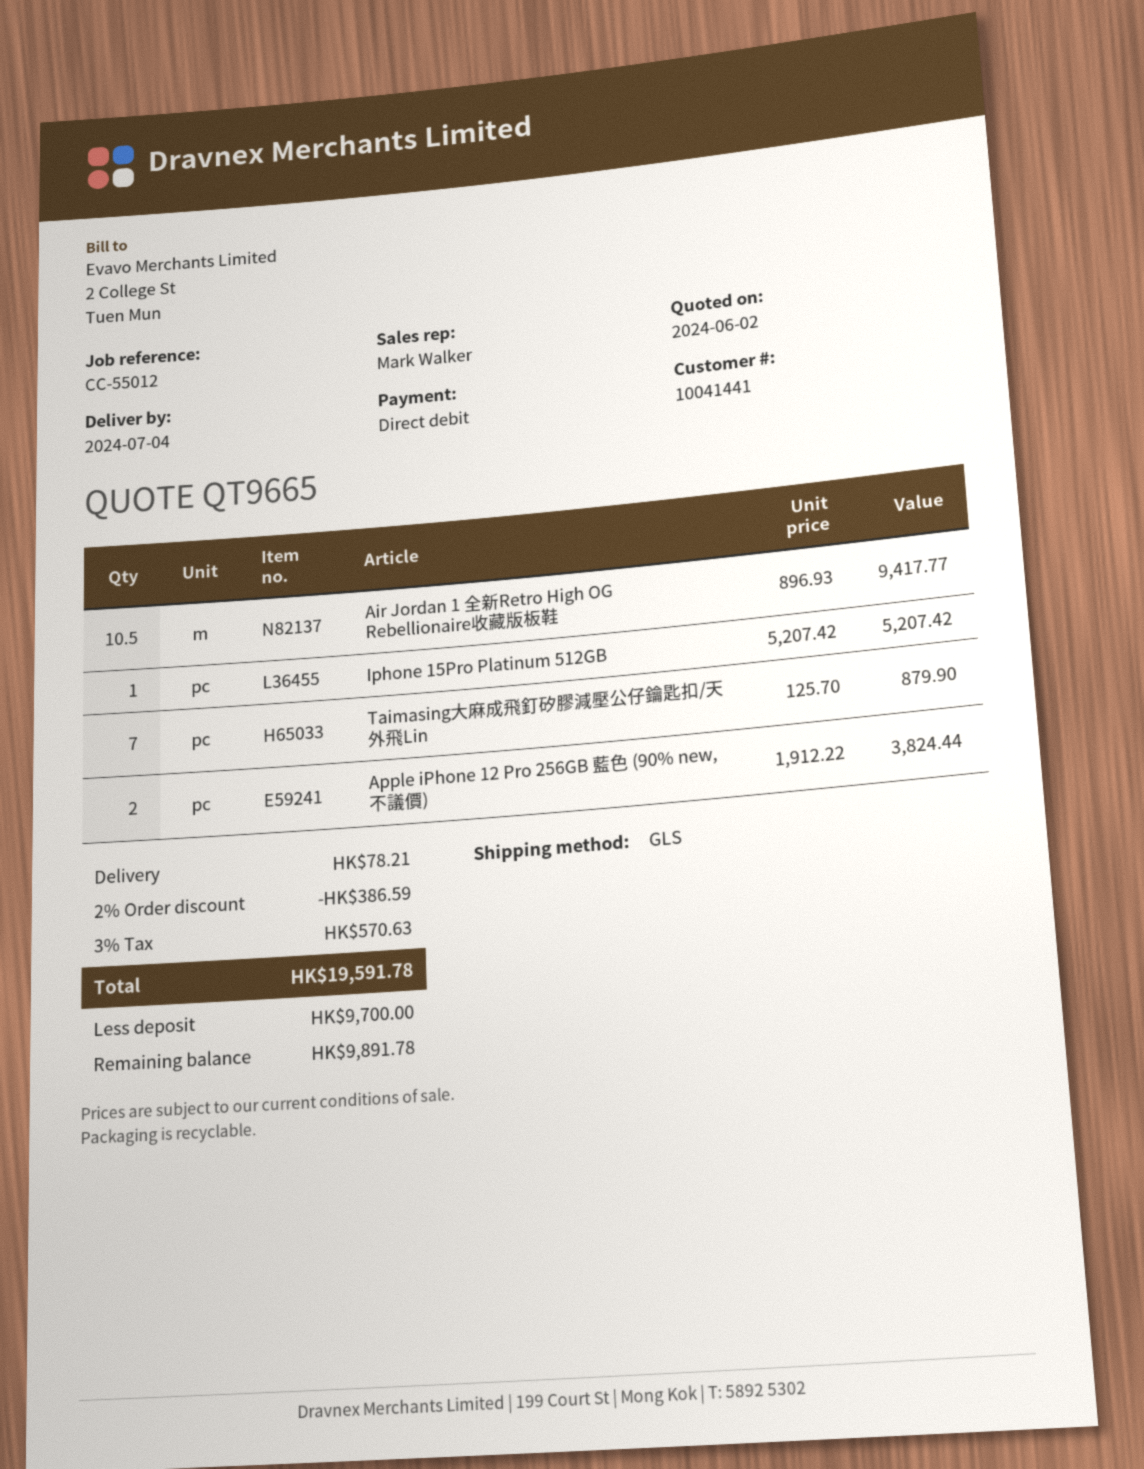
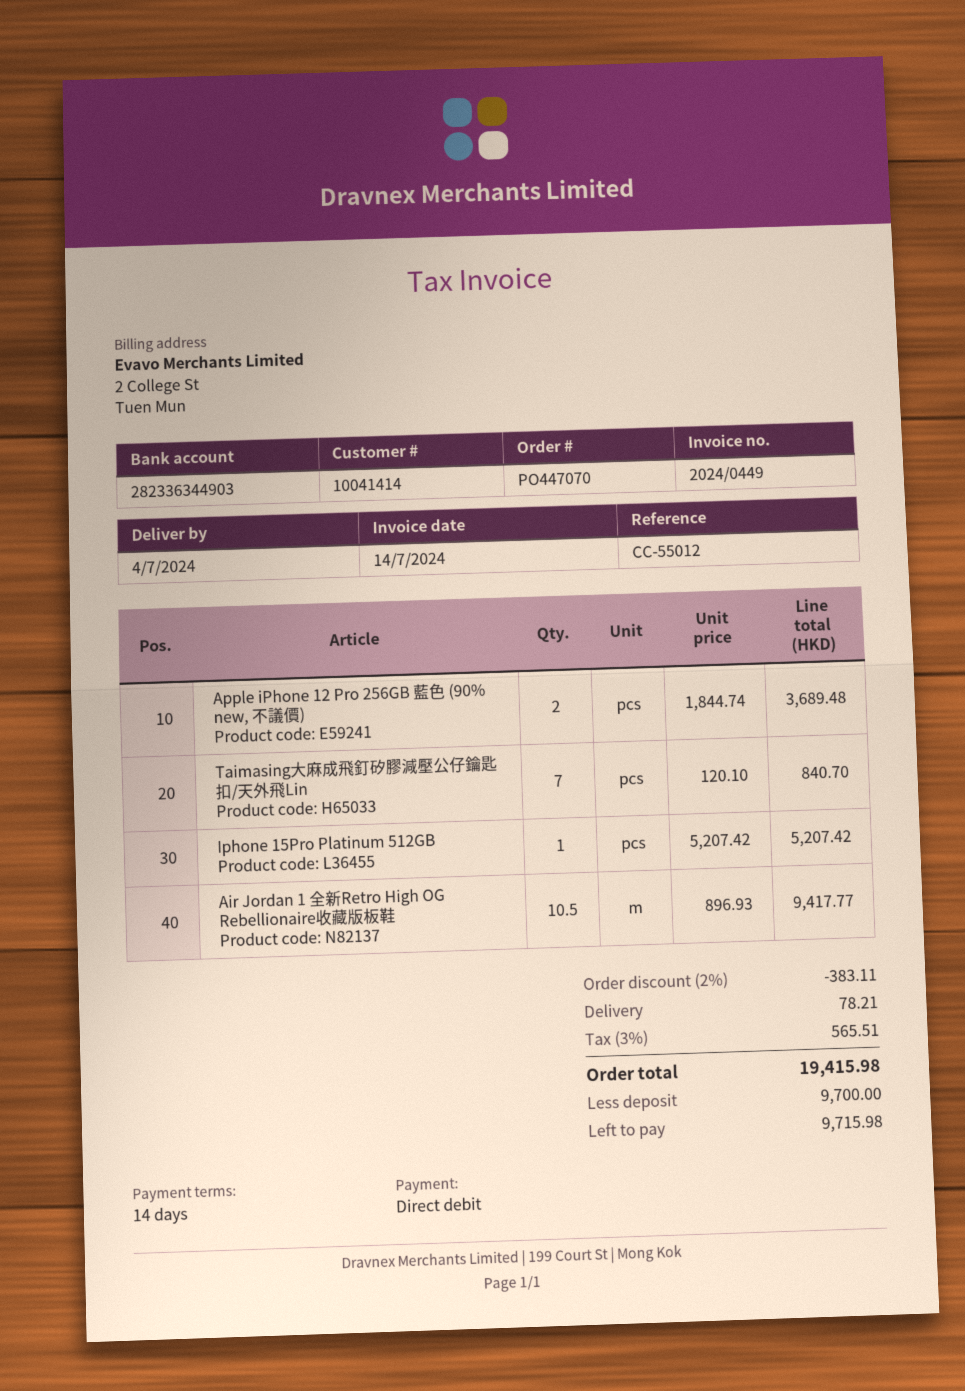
customer number: 10041441 -> 10041414
Taimasing大麻成飛釘矽膠減壓公仔鑰匙扣/天外飛Lin: 7 x 125.70 = 879.90 -> 7 x 120.10 = 840.70
Apple iPhone 12 Pro 256GB 藍色 (90% new, 不議價): 2 x 1912.22 = 3824.44 -> 2 x 1844.74 = 3689.48
discount: 2% = 386.59 -> 2% = 383.11
tax: 3% = 570.63 -> 3% = 565.51
total: 19591.78 -> 19415.98
balance: 9891.78 -> 9715.98

